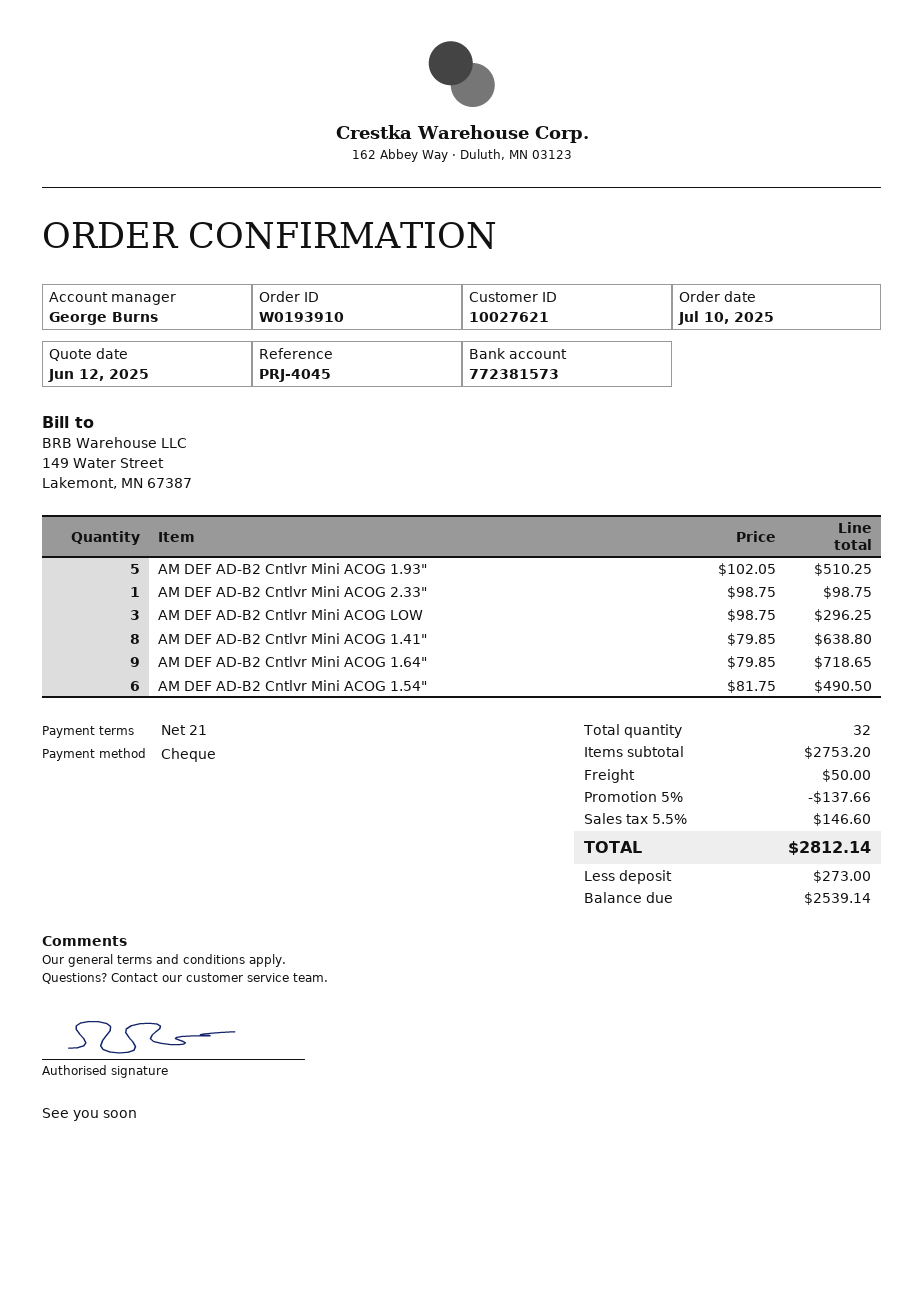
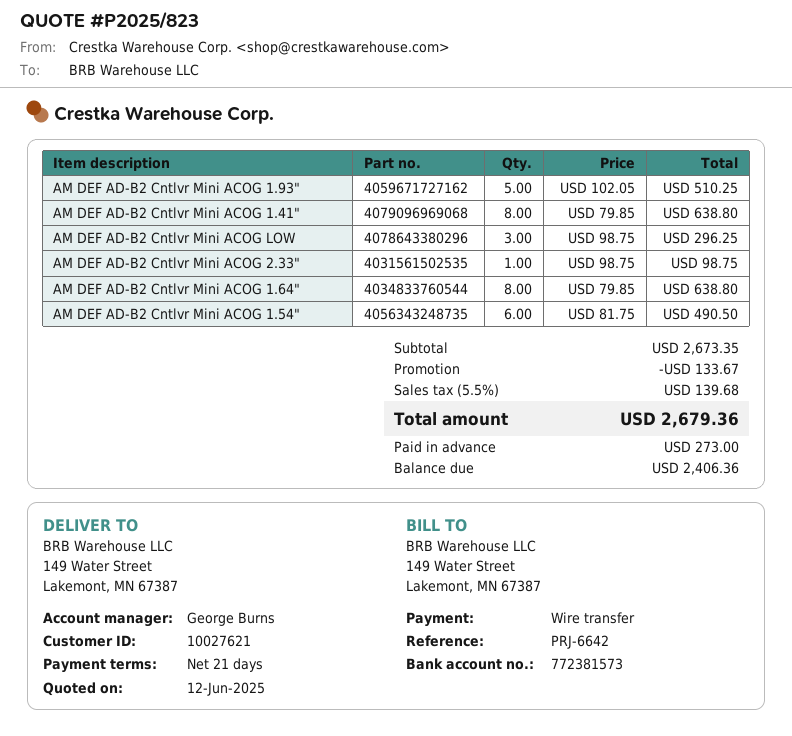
reference: PRJ-4045 -> PRJ-6642
payment method: cheque -> bank transfer
AM DEF AD-B2 Cntlvr Mini ACOG 1.64": 9 x 79.85 = 718.65 -> 8 x 79.85 = 638.80
subtotal: 2753.20 -> 2673.35
discount: 137.66 -> 133.67
shipping: 50.00 -> none
tax: 5.5% = 146.60 -> 5.5% = 139.68
total: 2812.14 -> 2679.36
balance: 2539.14 -> 2406.36

